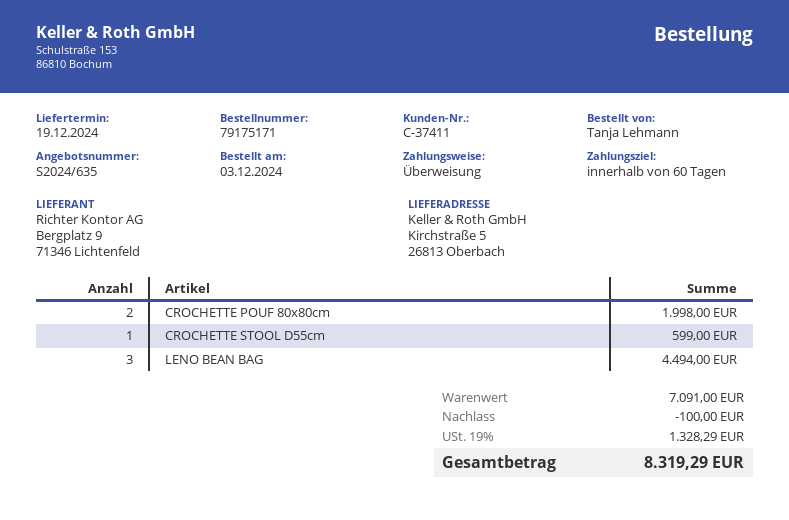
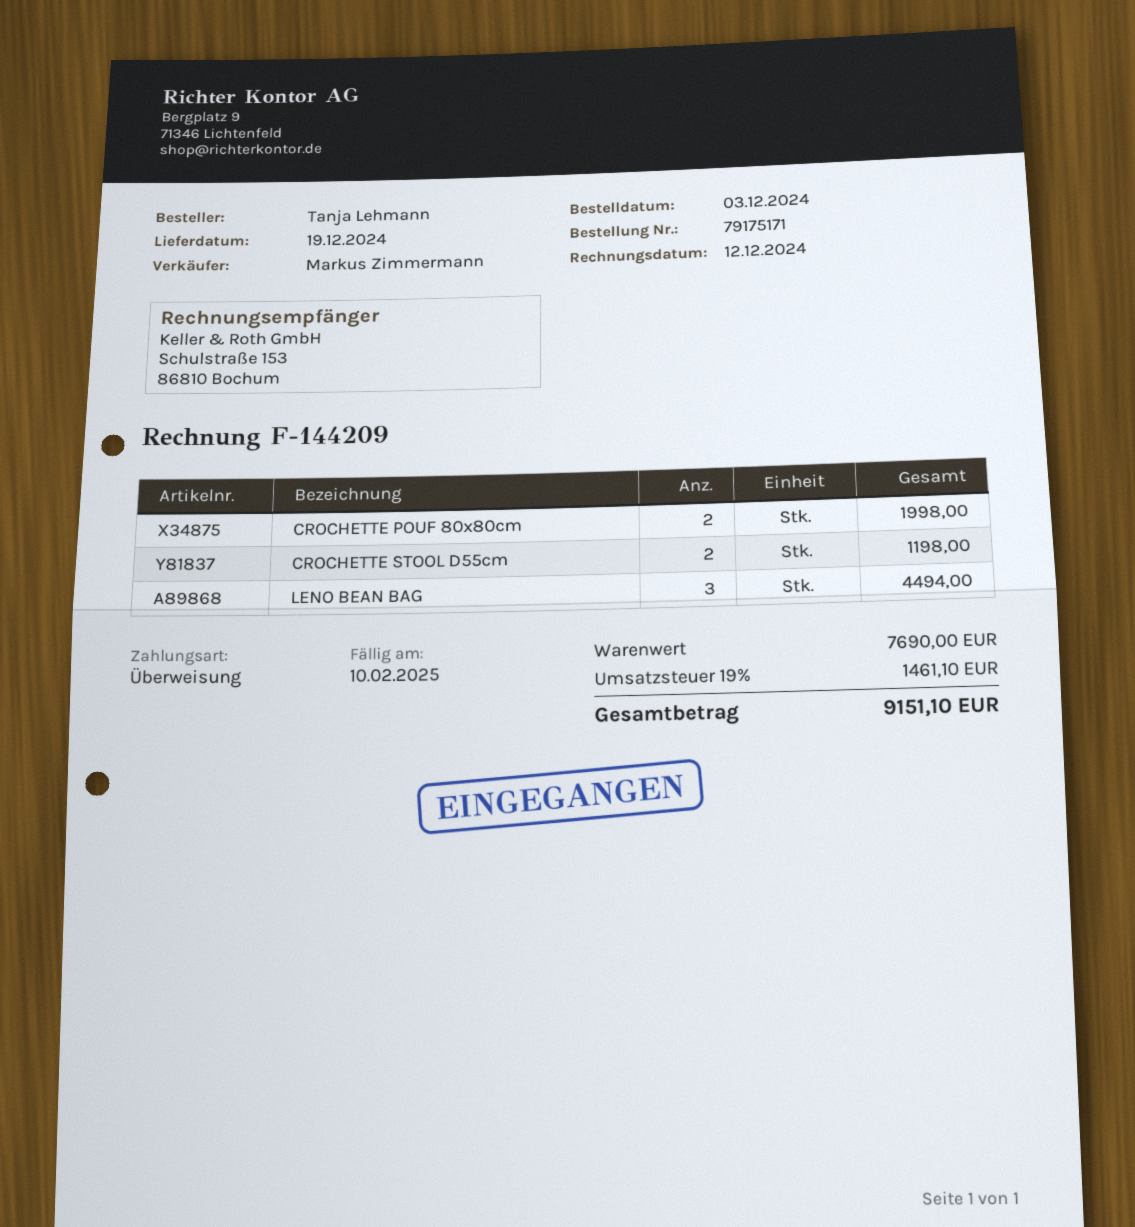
CROCHETTE STOOL D55cm: 1 for 599.00 -> 2 for 1198.00
subtotal: 7091.00 -> 7690.00
discount: 100.00 -> none
tax: 19% = 1328.29 -> 19% = 1461.10
total: 8319.29 -> 9151.10

